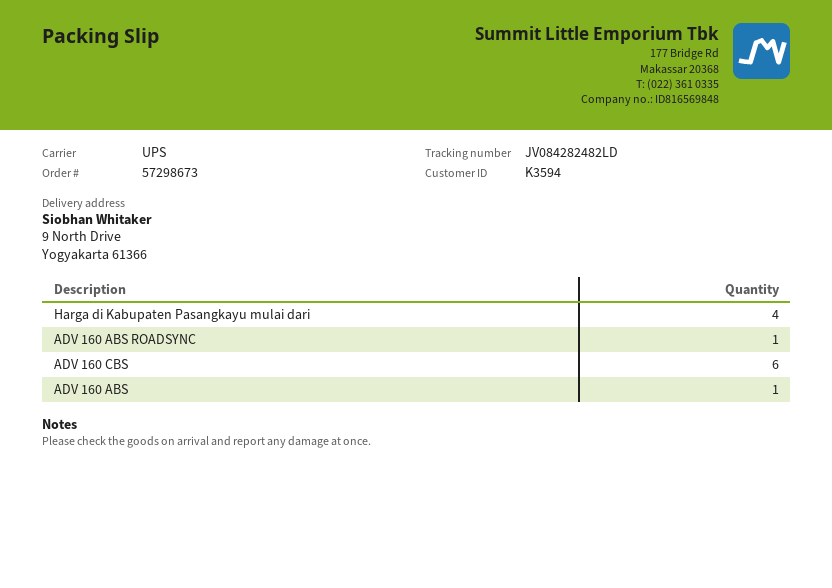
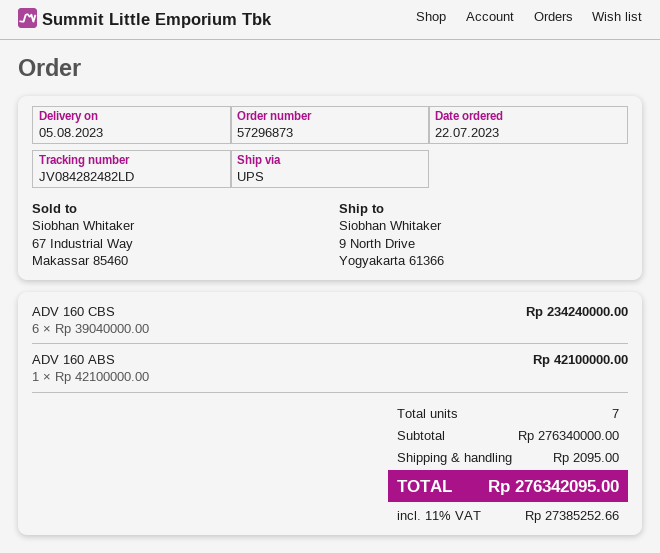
order number: 57298673 -> 57296873
Harga di Kabupaten Pasangkayu mulai dari: 4 -> none
ADV 160 ABS ROADSYNC: 1 -> none

